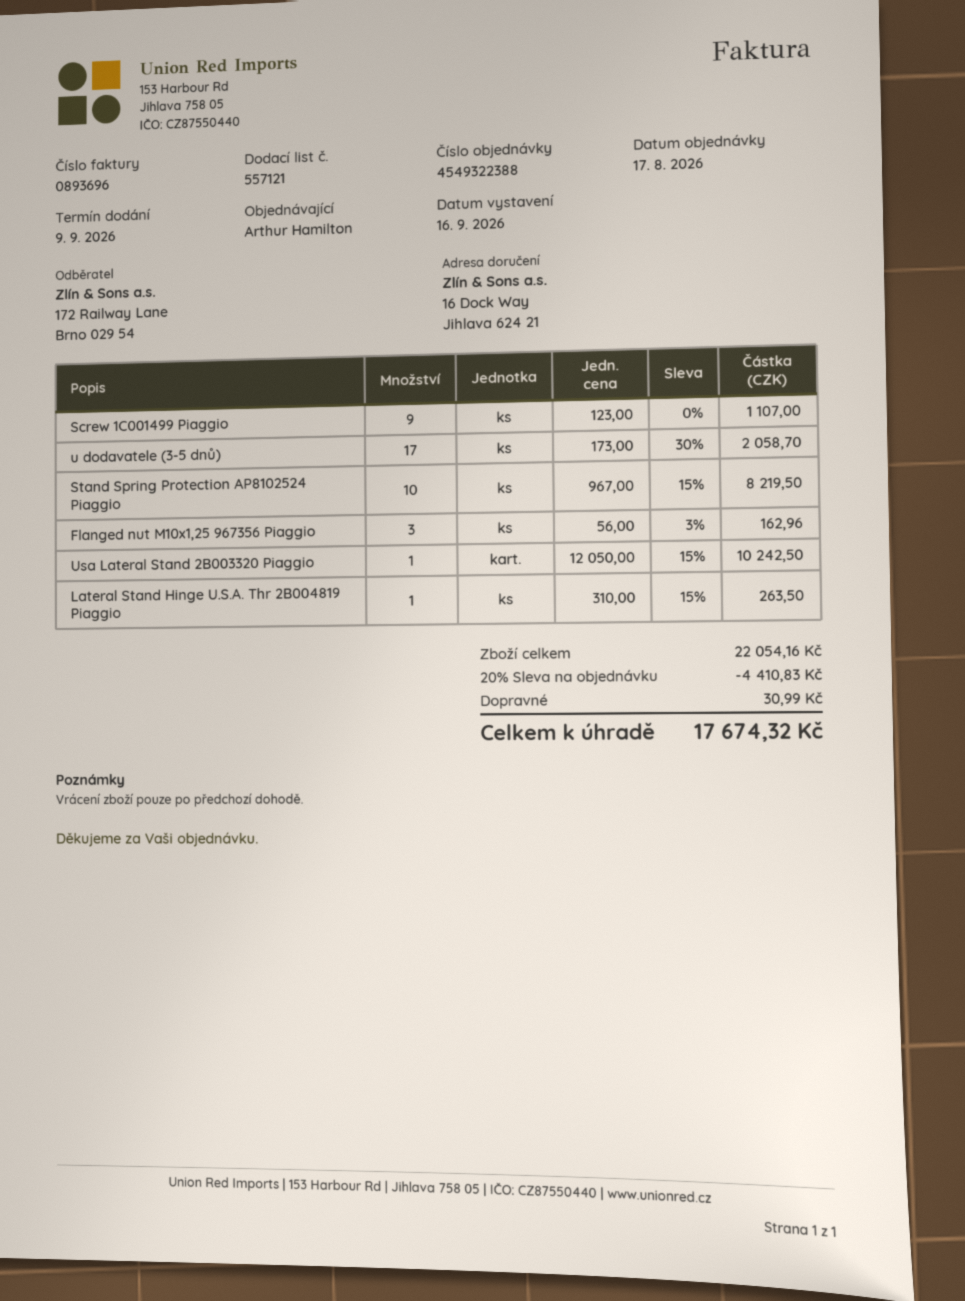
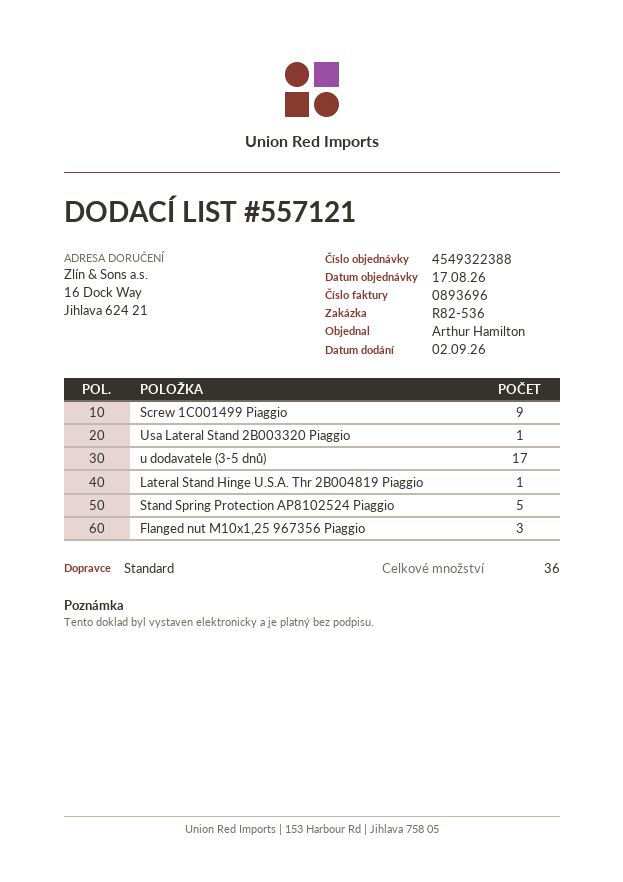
delivery date: 2026-09-09 -> 2026-09-02
Stand Spring Protection AP8102524 Piaggio: 10 -> 5

